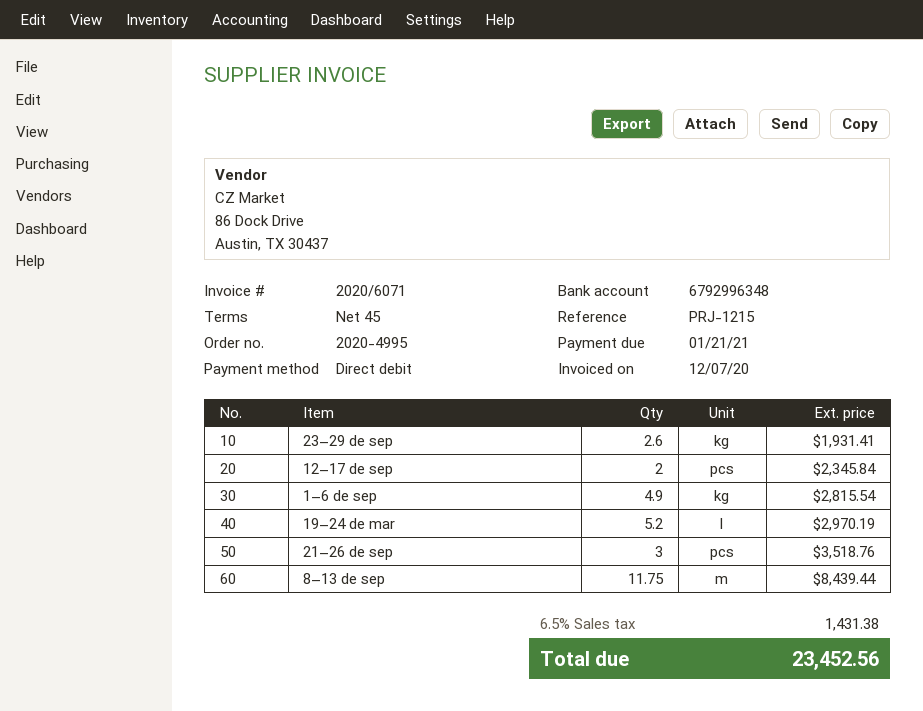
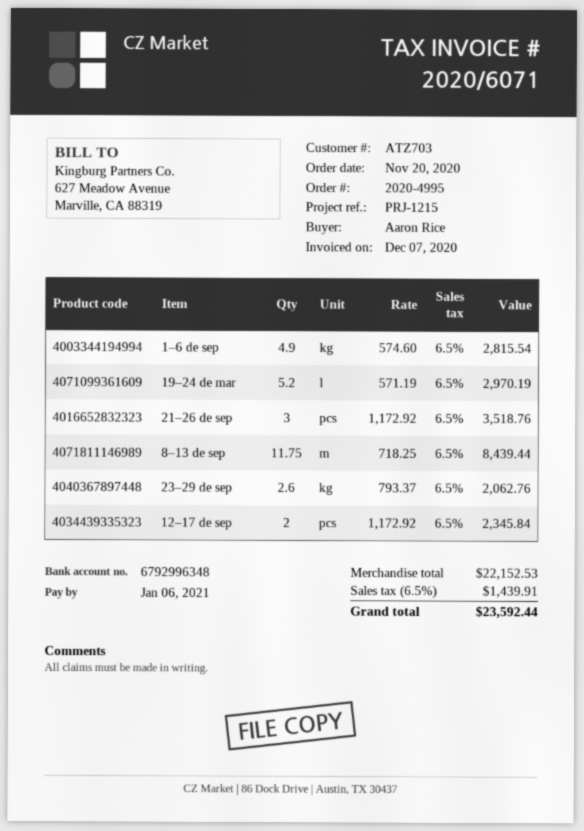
due date: 2021-01-21 -> 2021-01-06
23–29 de sep: 2.6 for 1931.41 -> 2.6 for 2062.76
tax: 6.5% = 1431.38 -> 6.5% = 1439.91
total: 23452.56 -> 23592.44

